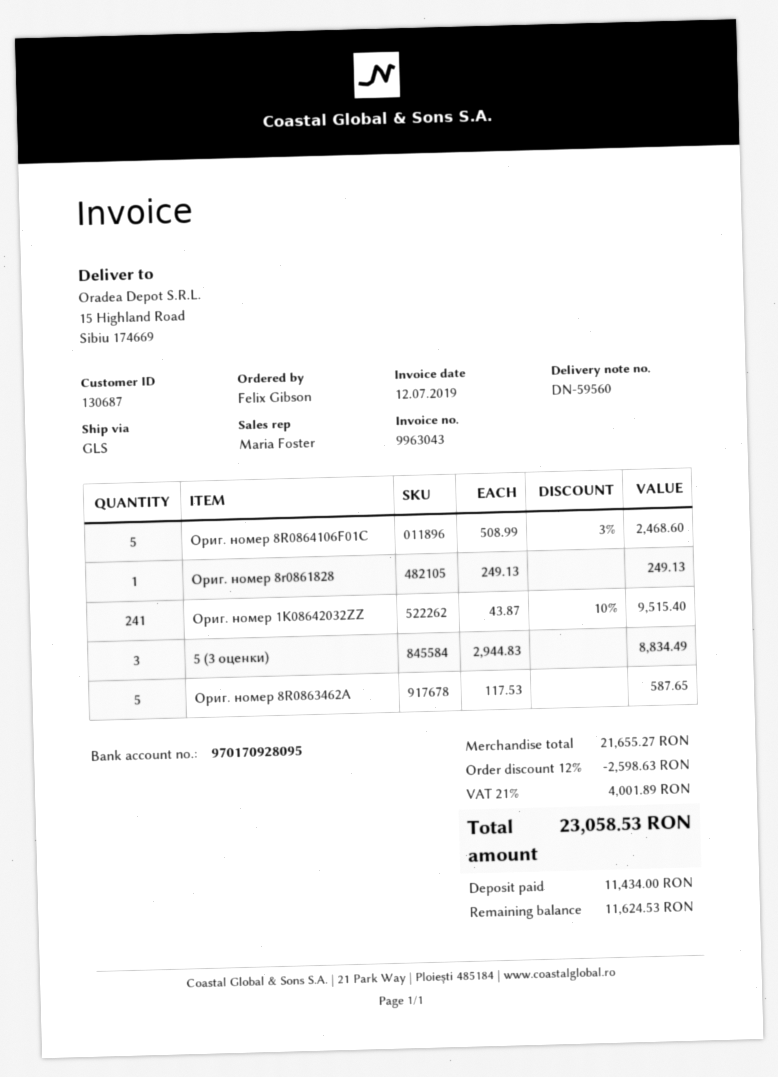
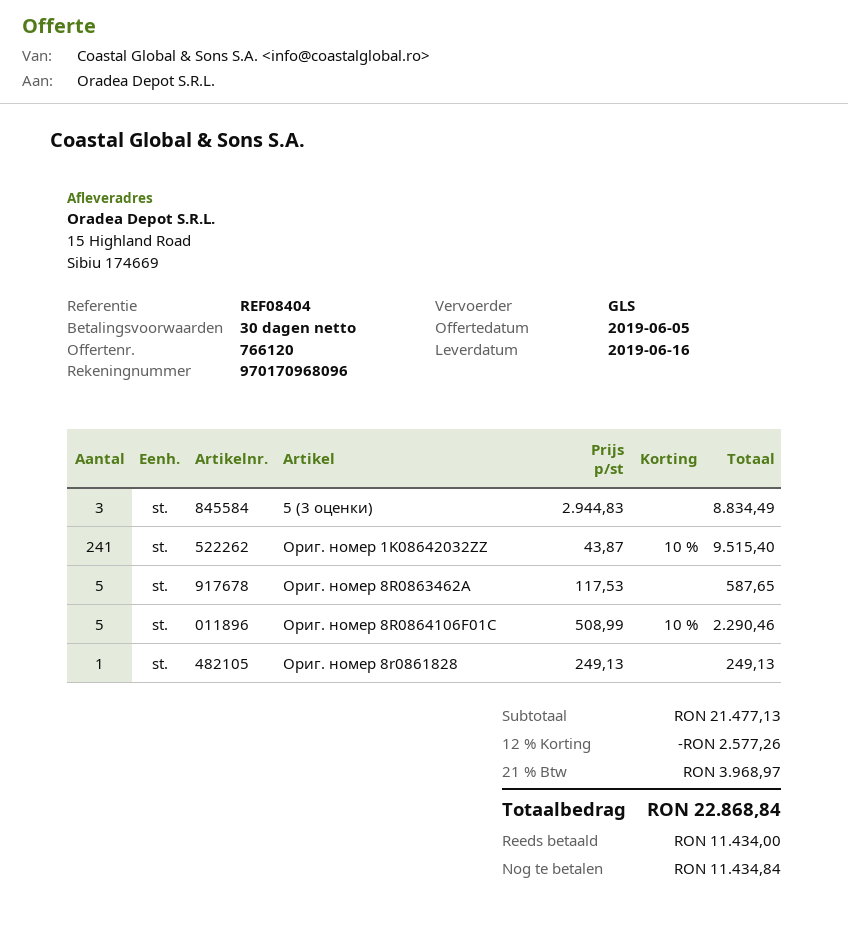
bank account: 970170928095 -> 970170968096
Ориг. номер 8R0864106F01C: 5 x 508.99 - 3% = 2468.60 -> 5 x 508.99 - 10% = 2290.46
subtotal: 21655.27 -> 21477.13
discount: 12% = 2598.63 -> 12% = 2577.26
tax: 21% = 4001.89 -> 21% = 3968.97
total: 23058.53 -> 22868.84
balance: 11624.53 -> 11434.84

